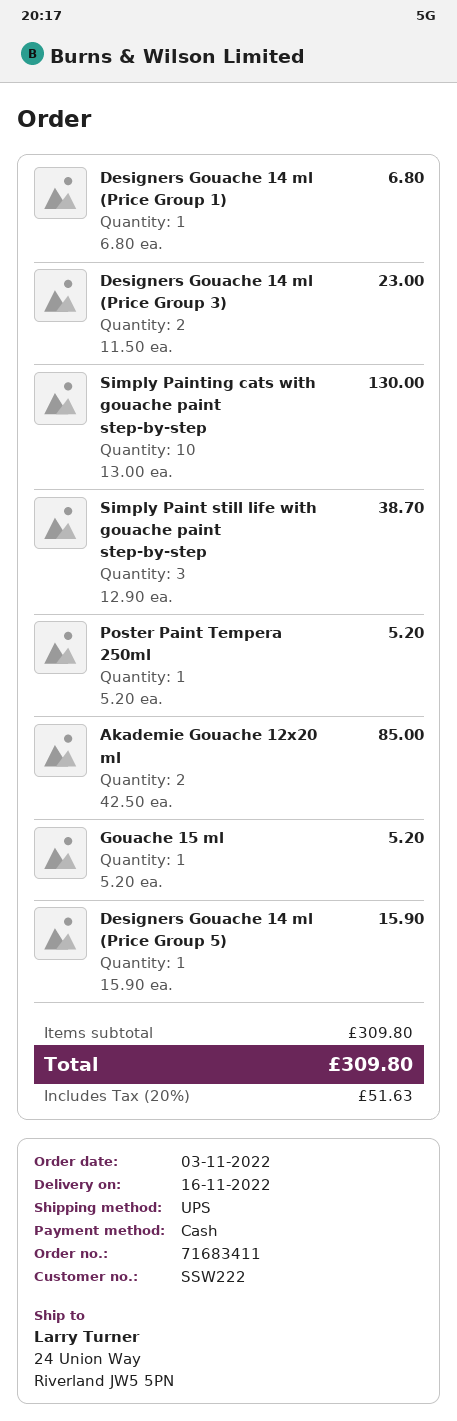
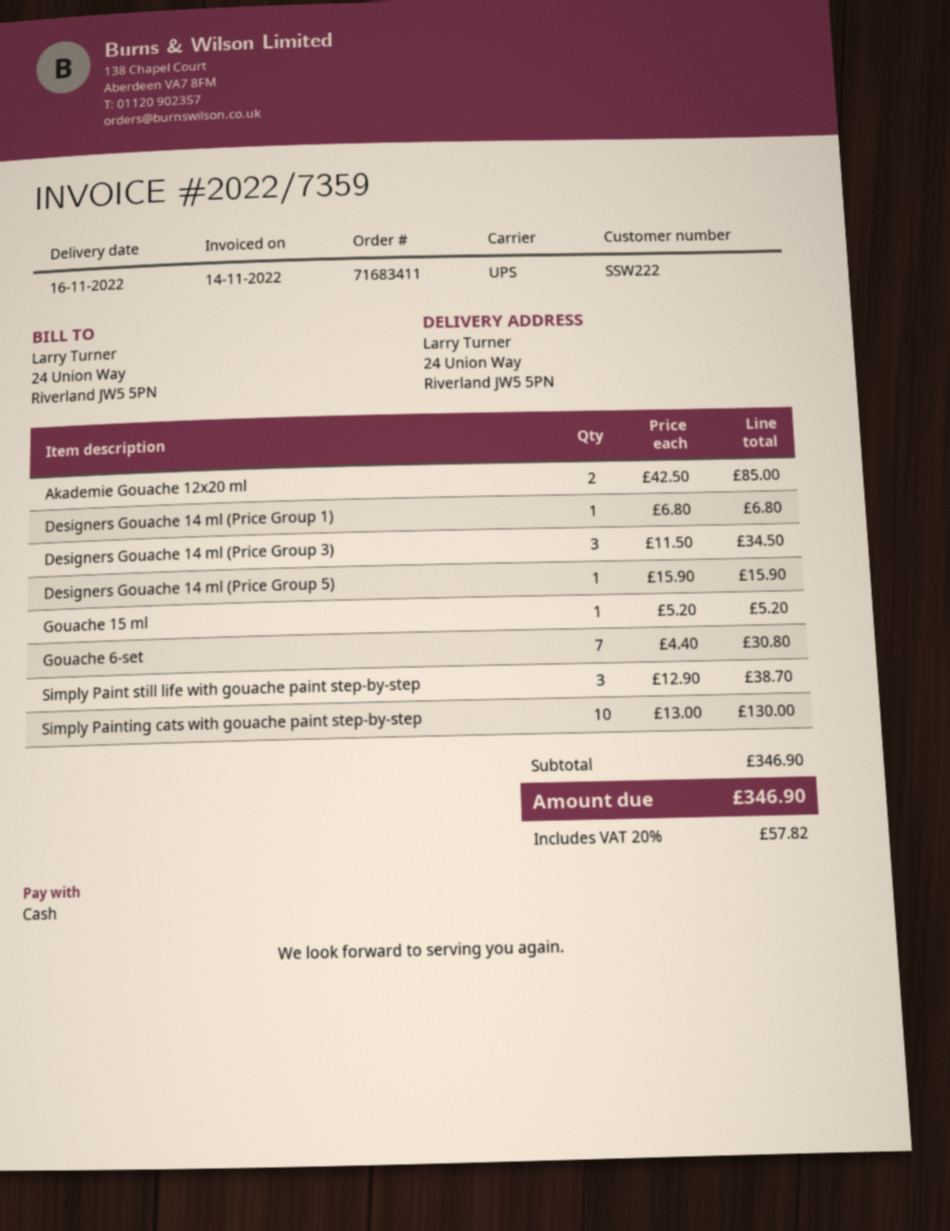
Designers Gouache 14 ml (Price Group 3): 2 x 11.50 = 23.00 -> 3 x 11.50 = 34.50
Poster Paint Tempera 250ml: 1 x 5.20 = 5.20 -> none
Gouache 6-set: none -> 7 x 4.40 = 30.80
subtotal: 309.80 -> 346.90
tax: 20% = 51.63 -> 20% = 57.82
total: 309.80 -> 346.90

